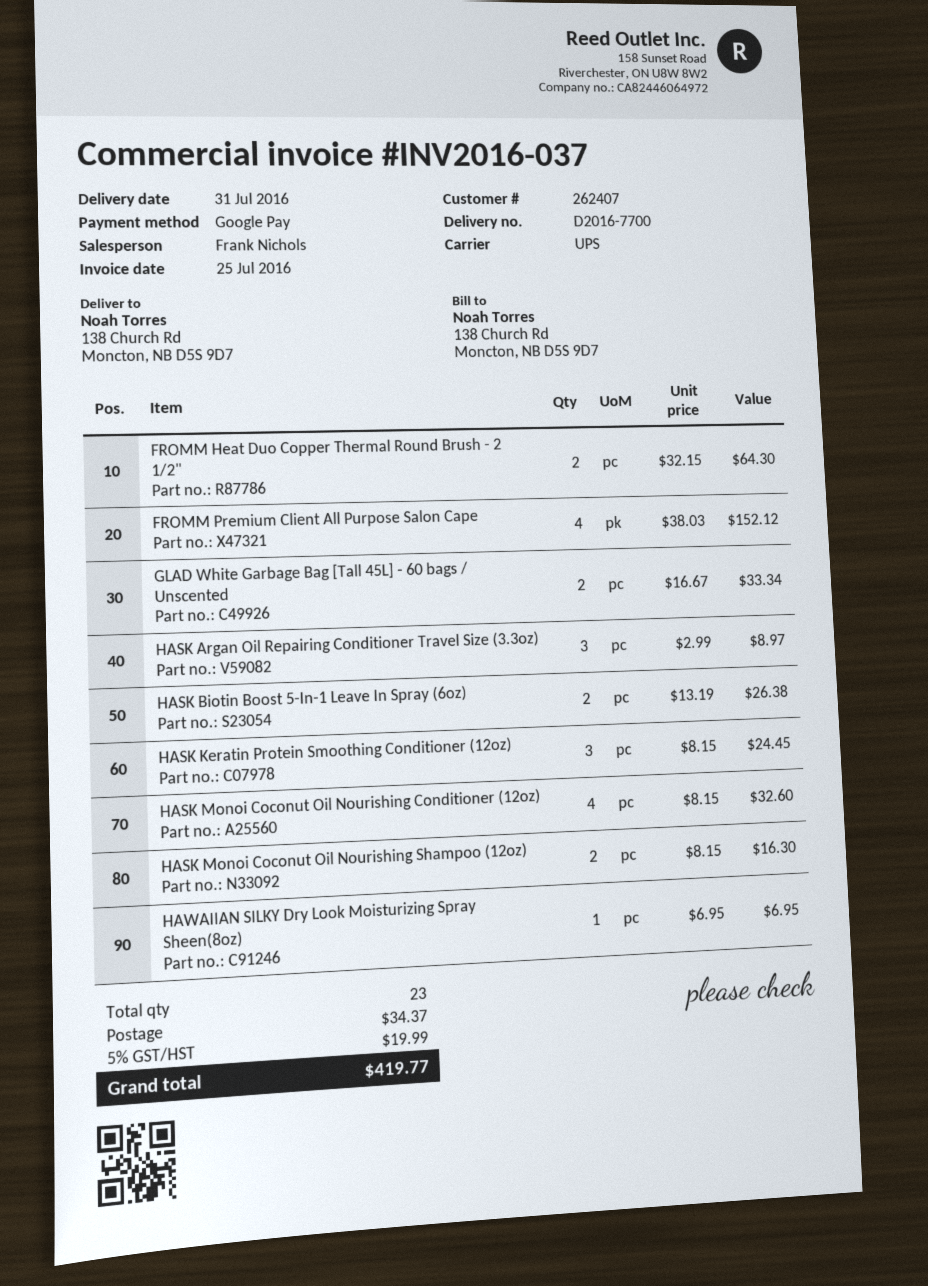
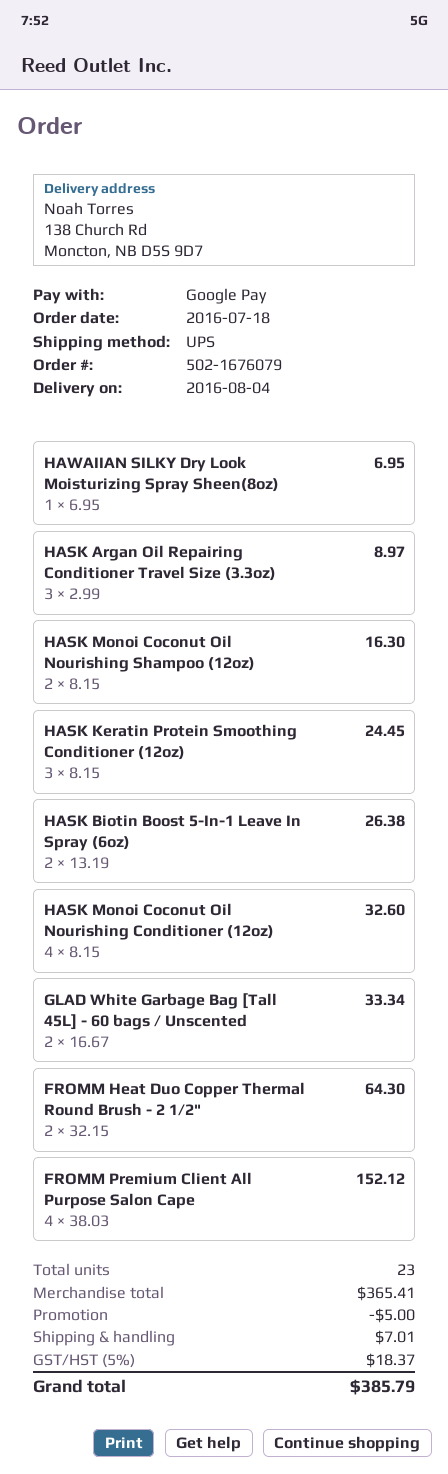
delivery date: 2016-07-31 -> 2016-08-04
discount: none -> 5.00
shipping: 34.37 -> 7.01
tax: 5% = 19.99 -> 5% = 18.37
total: 419.77 -> 385.79

